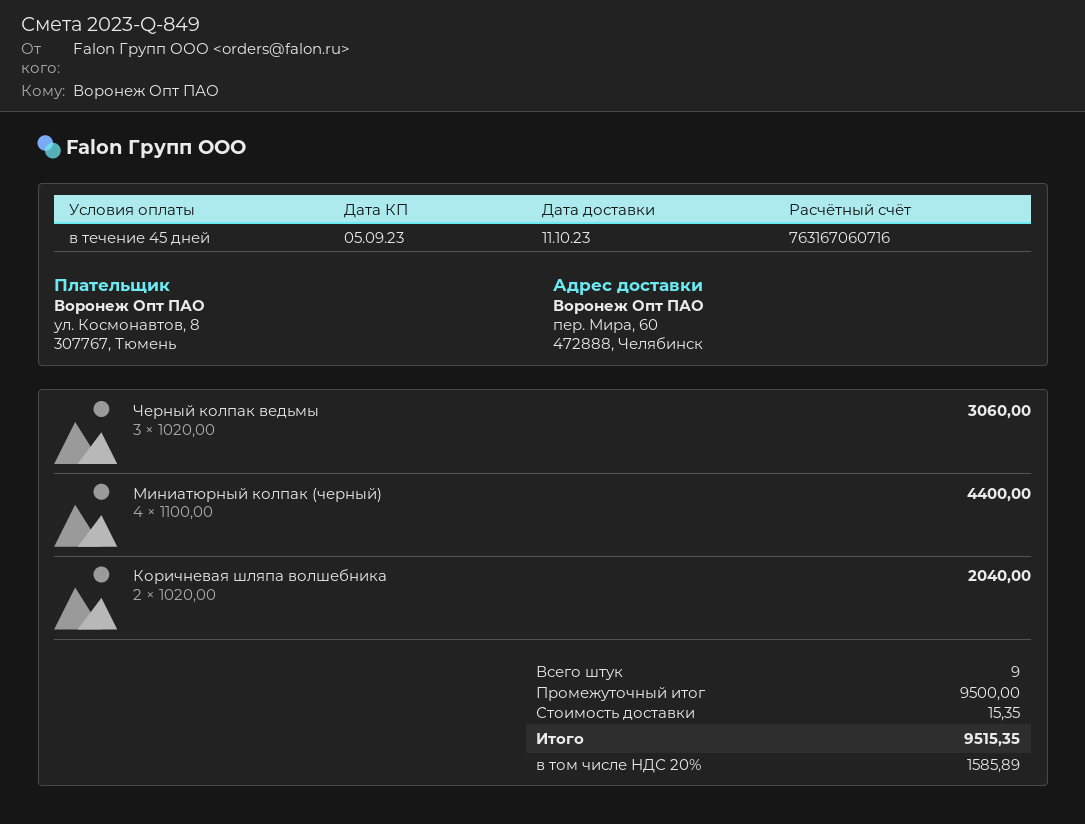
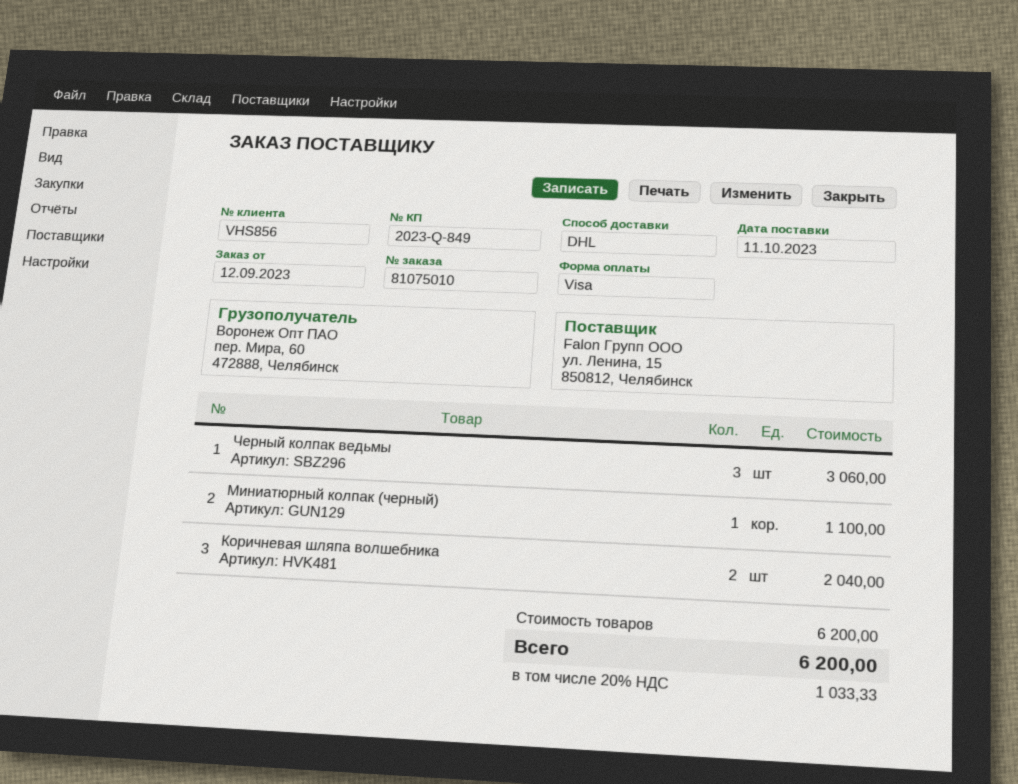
Миниатюрный колпак (черный): 4 for 4400.00 -> 1 for 1100.00
subtotal: 9500.00 -> 6200.00
shipping: 15.35 -> none
tax: 20% = 1585.89 -> 20% = 1033.33
total: 9515.35 -> 6200.00

